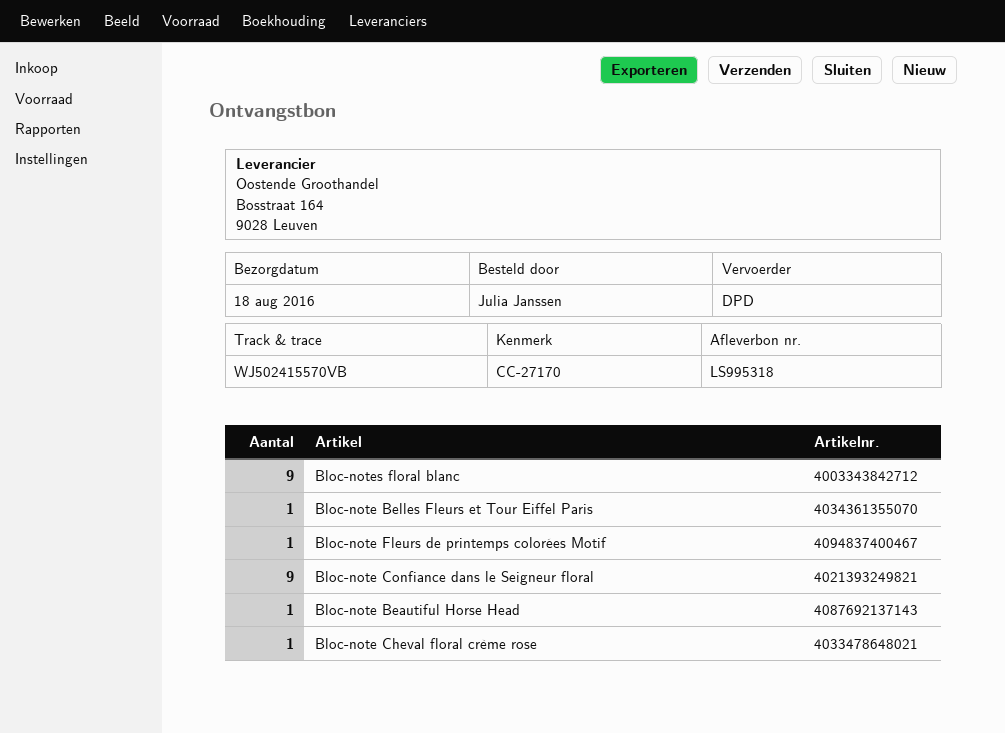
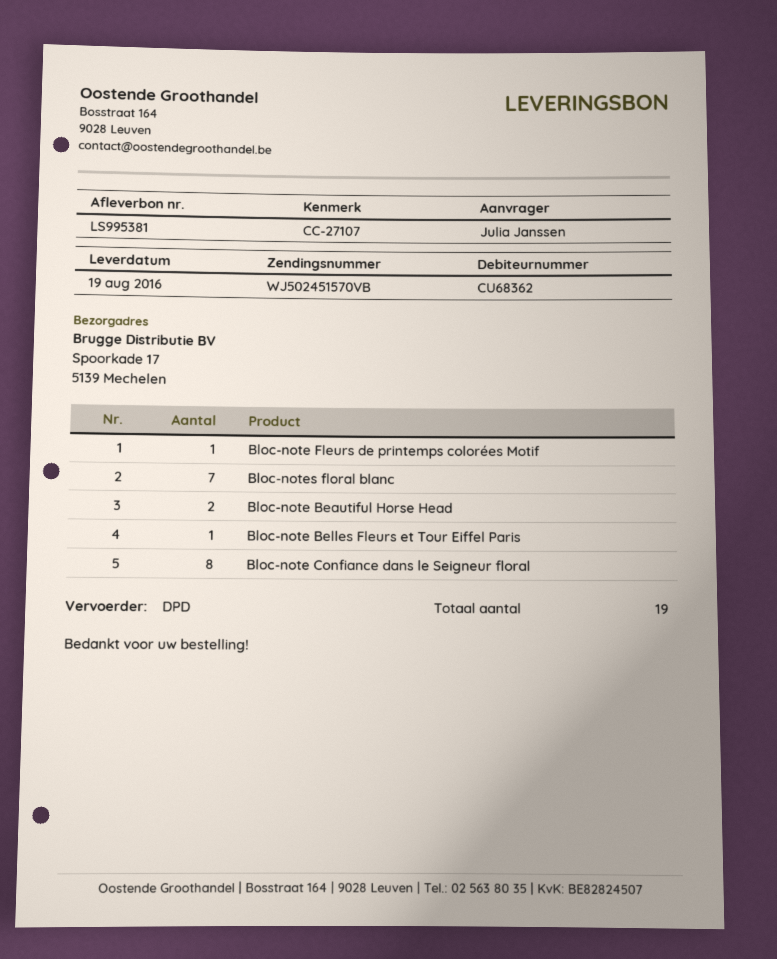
delivery note number: LS995318 -> LS995381
delivery date: 2016-08-18 -> 2016-08-19
reference: CC-27170 -> CC-27107
tracking number: WJ502415570VB -> WJ502451570VB
Bloc-notes floral blanc: 9 -> 7
Bloc-note Confiance dans le Seigneur floral: 9 -> 8
Bloc-note Beautiful Horse Head: 1 -> 2
Bloc-note Cheval floral crème rose: 1 -> none

